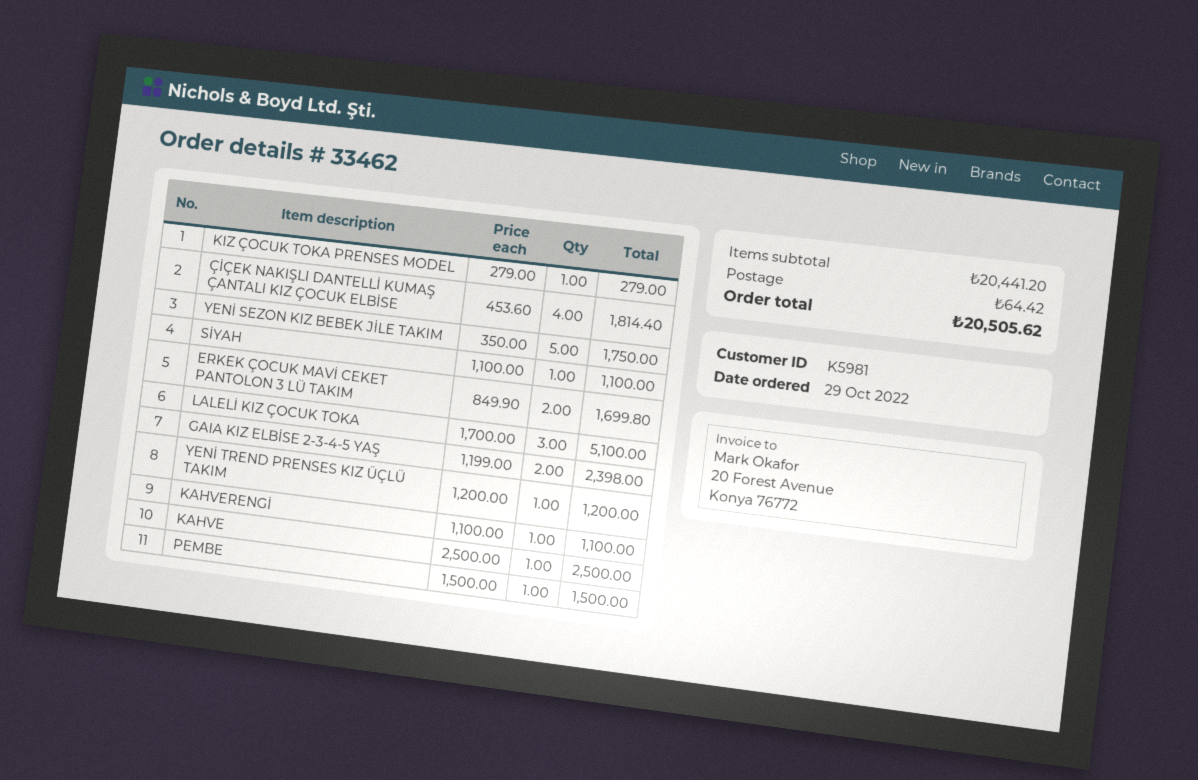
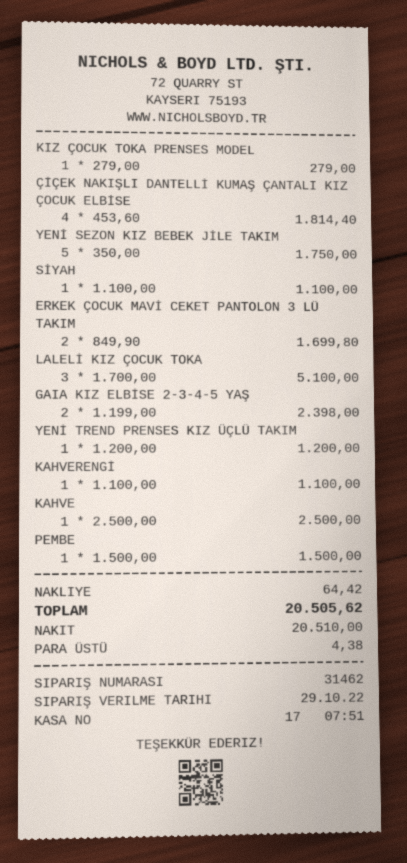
order number: 33462 -> 31462

